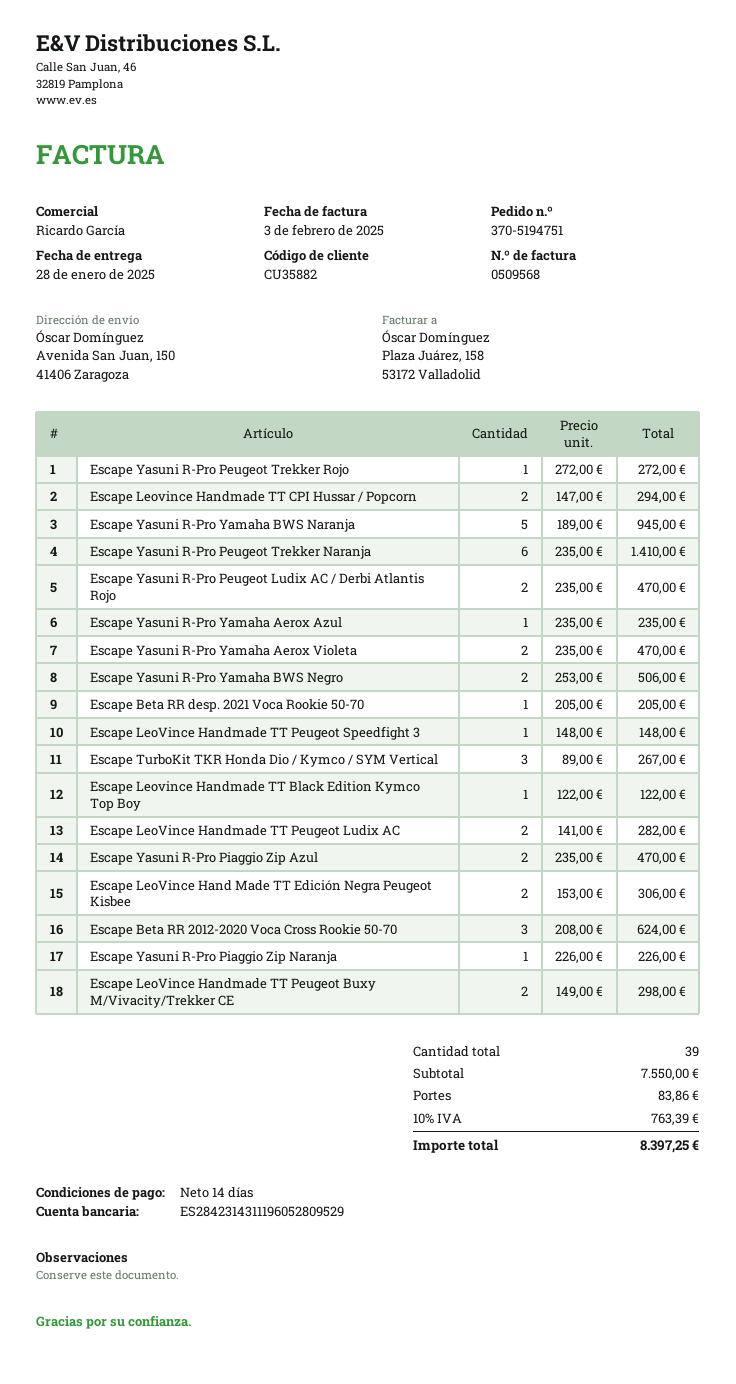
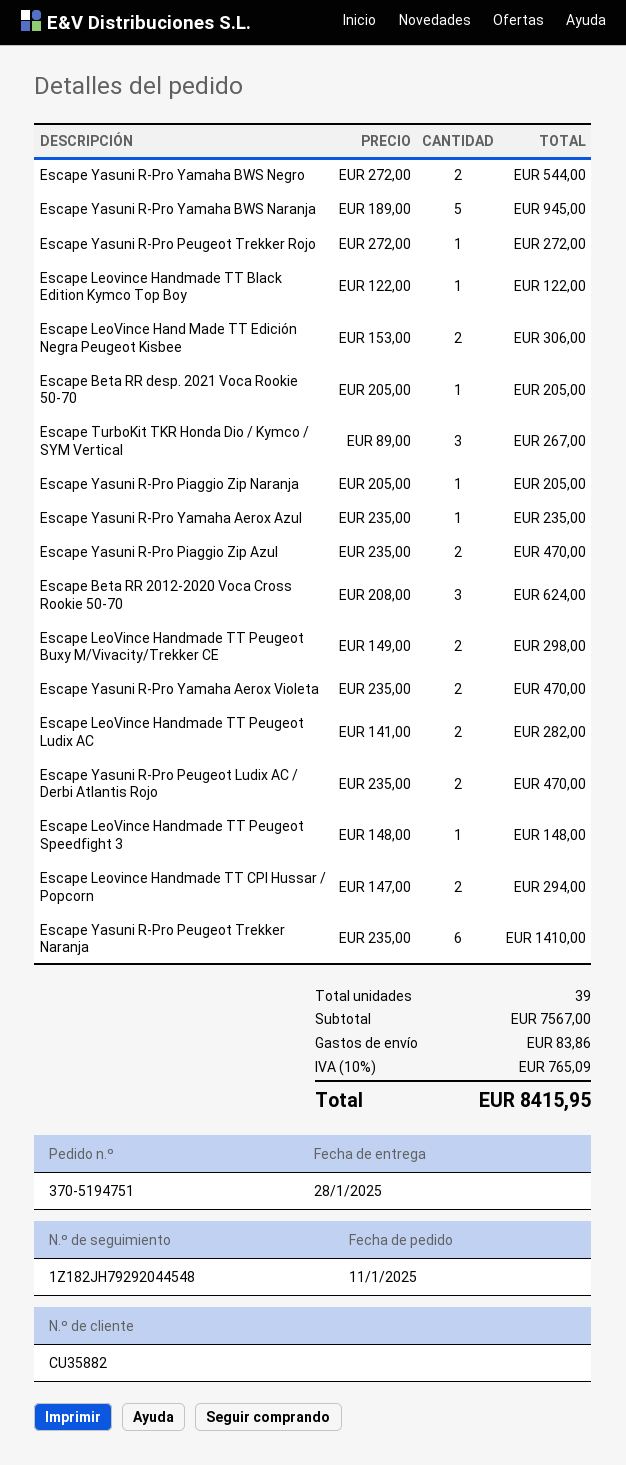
Escape Yasuni R-Pro Yamaha BWS Negro: 2 x 253.00 = 506.00 -> 2 x 272.00 = 544.00
Escape Yasuni R-Pro Piaggio Zip Naranja: 1 x 226.00 = 226.00 -> 1 x 205.00 = 205.00
subtotal: 7550.00 -> 7567.00
tax: 10% = 763.39 -> 10% = 765.09
total: 8397.25 -> 8415.95

